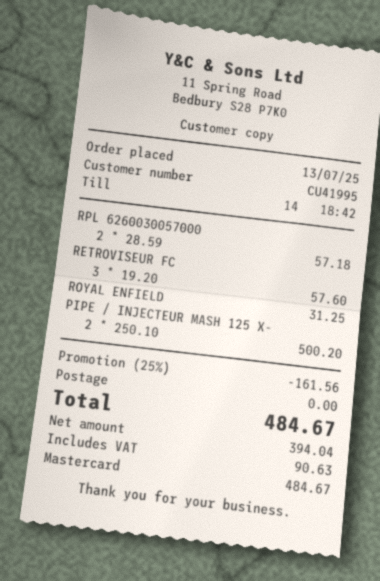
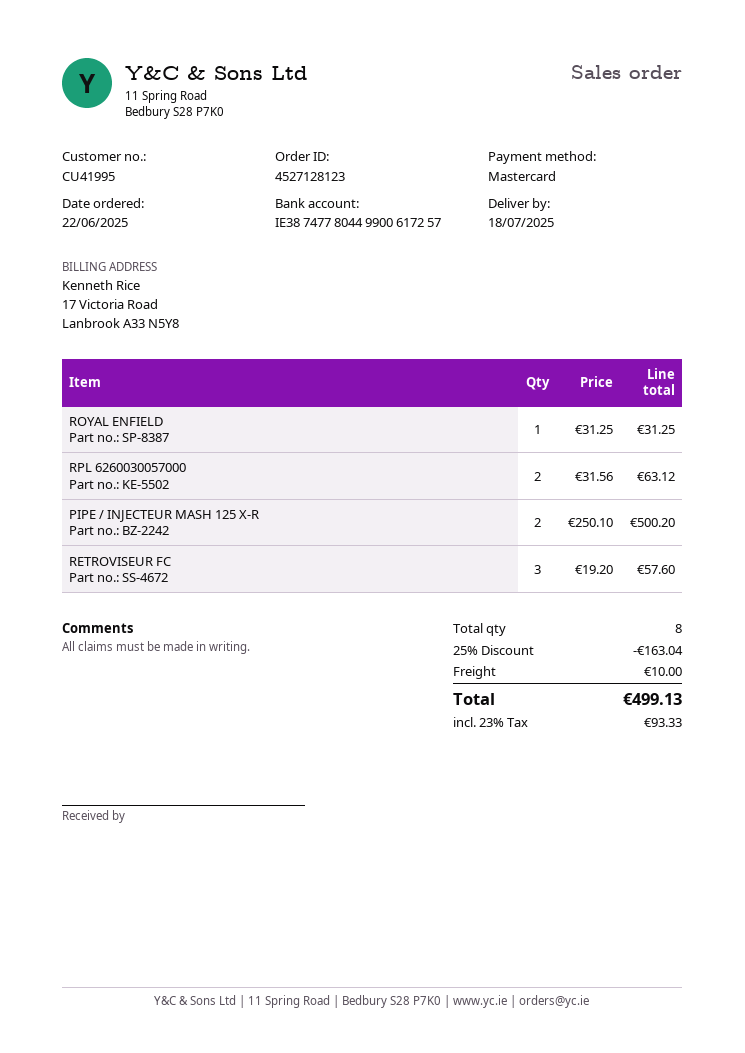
order date: 2025-07-13 -> 2025-06-22
RPL 6260030057000: 2 x 28.59 = 57.18 -> 2 x 31.56 = 63.12
discount: 25% = 161.56 -> 25% = 163.04
shipping: 0.00 -> 10.00
tax: 90.63 -> 93.33
total: 484.67 -> 499.13

